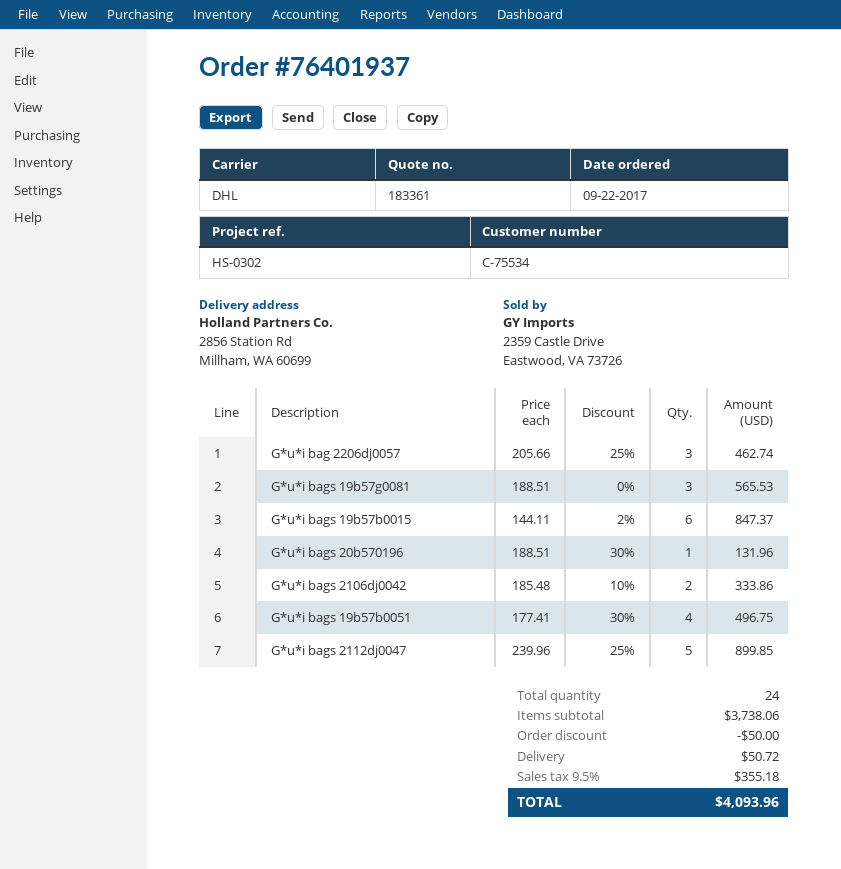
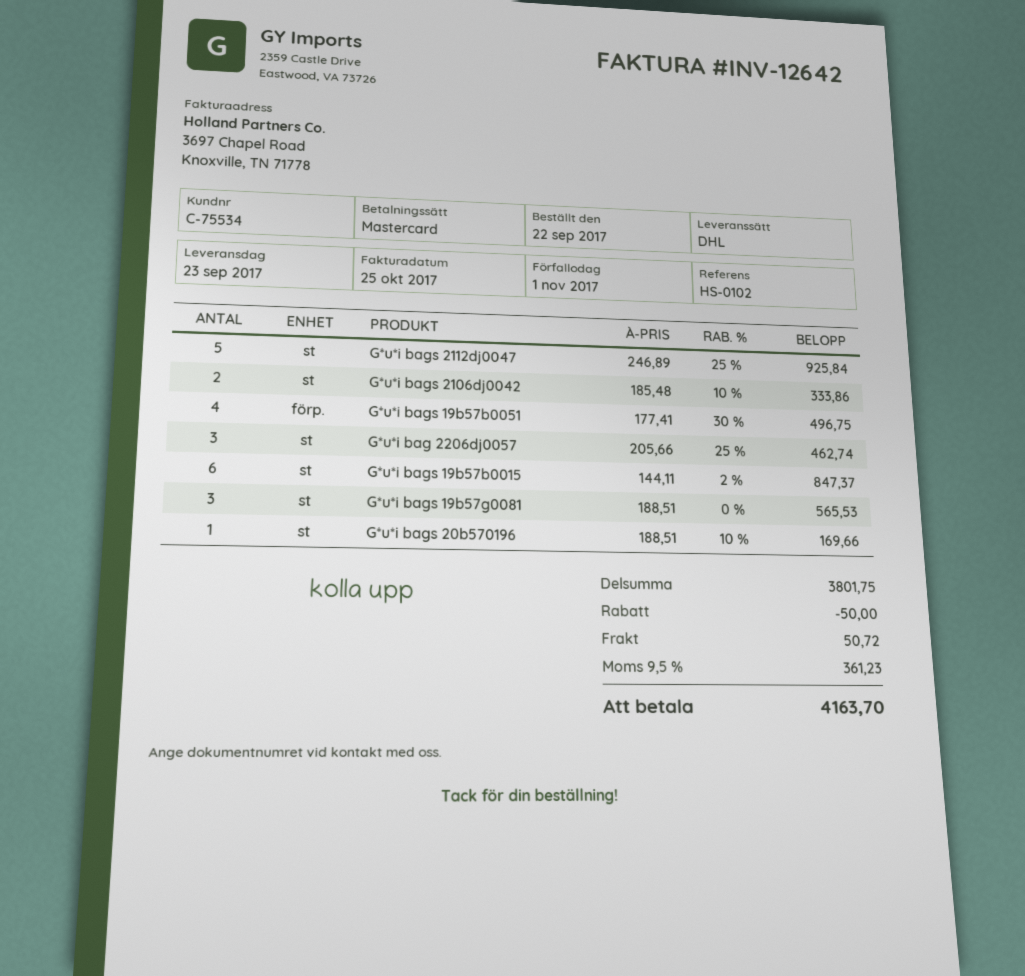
reference: HS-0302 -> HS-0102
G*u*i bags 20b570196: 1 x 188.51 - 30% = 131.96 -> 1 x 188.51 - 10% = 169.66
G*u*i bags 2112dj0047: 5 x 239.96 - 25% = 899.85 -> 5 x 246.89 - 25% = 925.84
subtotal: 3738.06 -> 3801.75
tax: 9.5% = 355.18 -> 9.5% = 361.23
total: 4093.96 -> 4163.70

